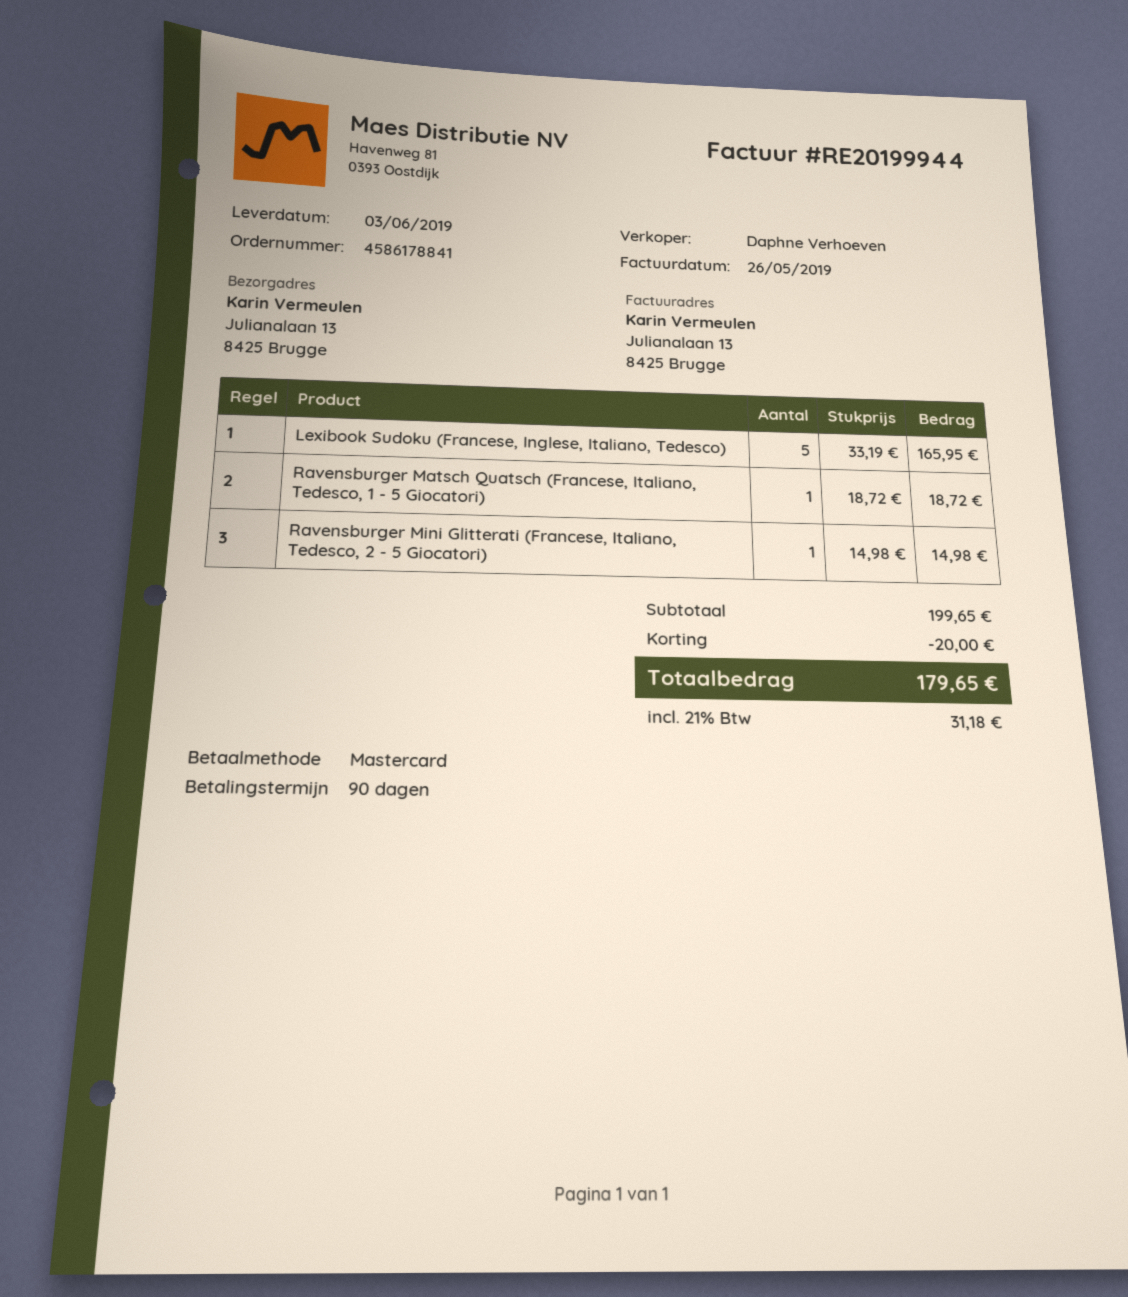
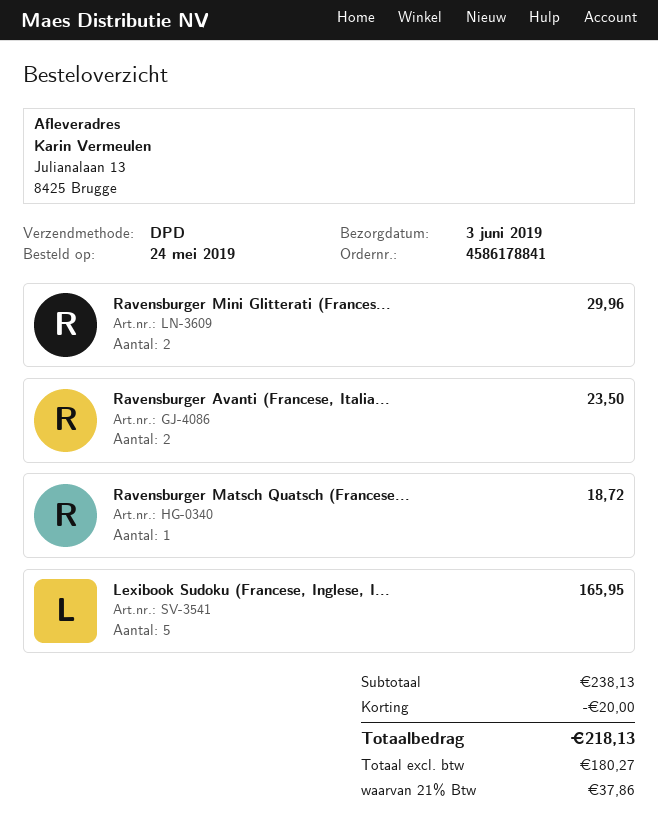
Ravensburger Mini Glitterati (Francese, Italiano, Tedesco, 2 - 5 Giocatori): 1 for 14.98 -> 2 for 29.96
Ravensburger Avanti (Francese, Italia...: none -> 2 for 23.50
subtotal: 199.65 -> 238.13
tax: 21% = 31.18 -> 21% = 37.86
total: 179.65 -> 218.13

